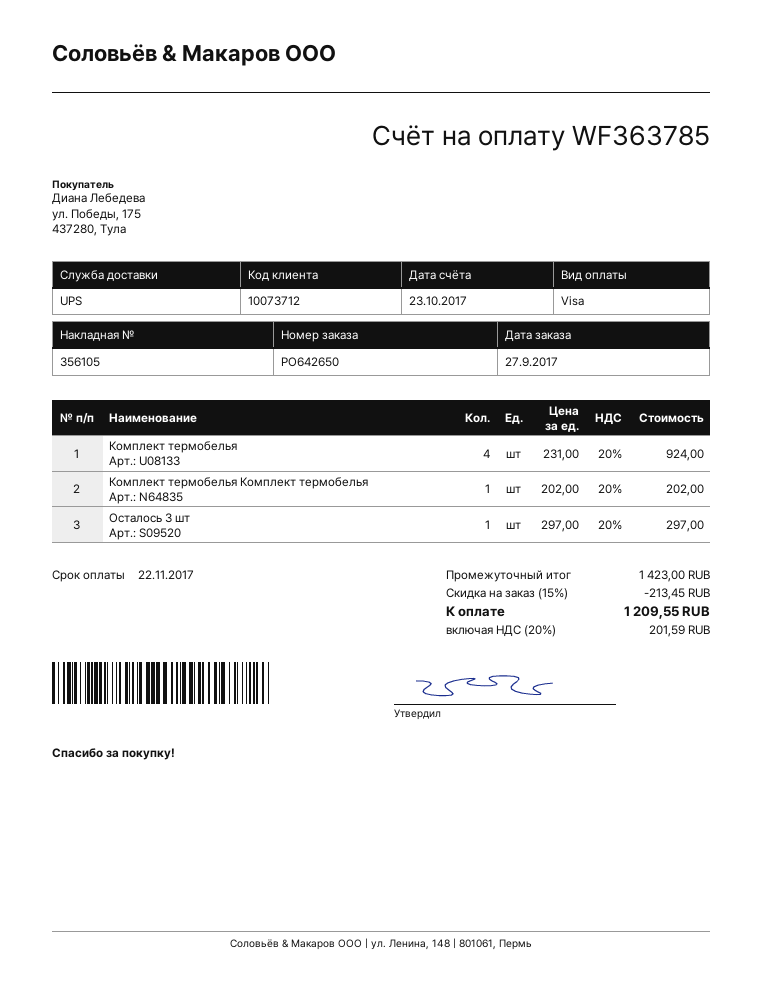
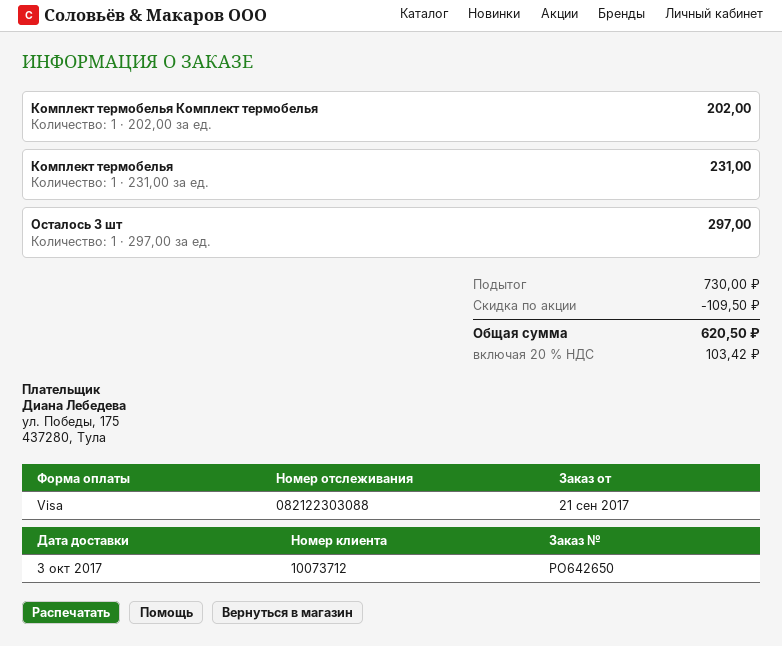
order date: 2017-09-27 -> 2017-09-21
Комплект термобелья: 4 x 231.00 = 924.00 -> 1 x 231.00 = 231.00
subtotal: 1423.00 -> 730.00
discount: 213.45 -> 109.50
tax: 20% = 201.59 -> 20% = 103.42
total: 1209.55 -> 620.50

